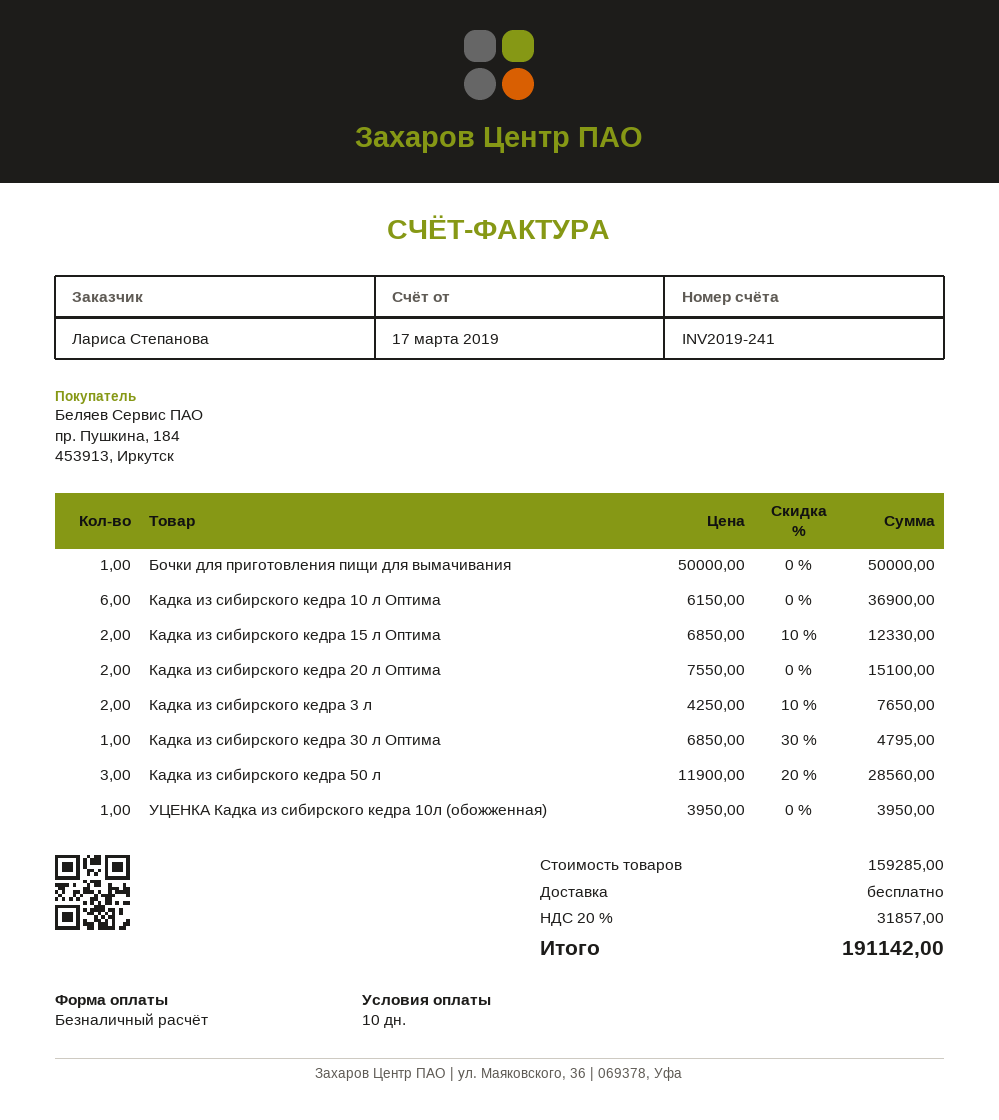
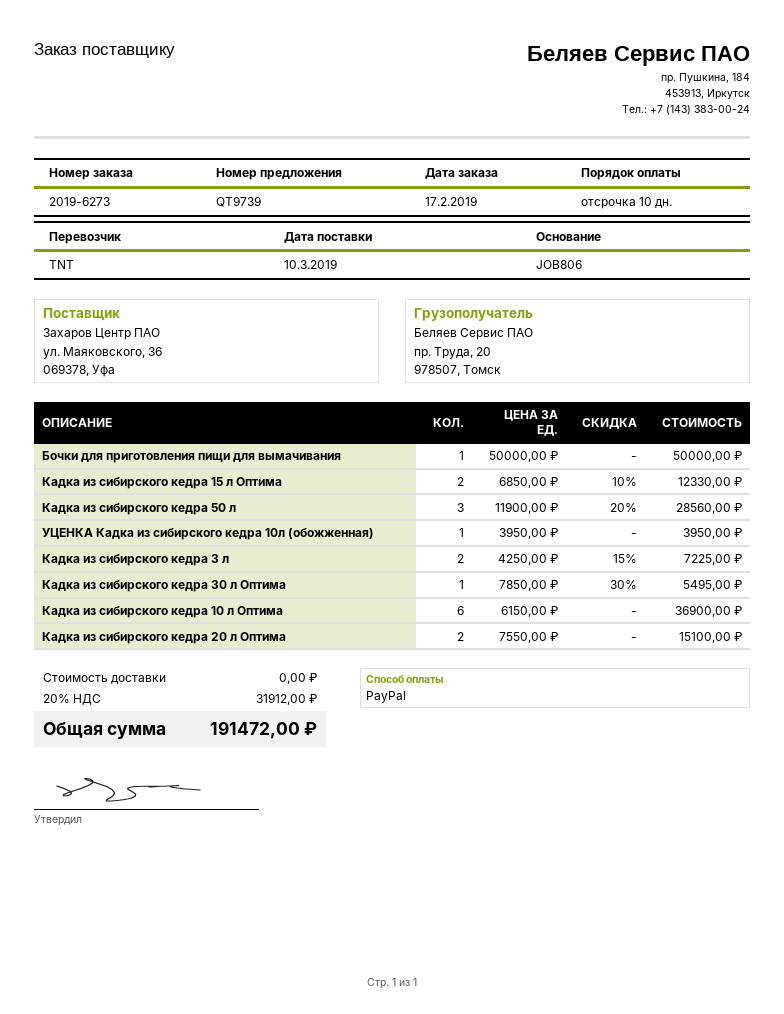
payment method: bank transfer -> PayPal
Кадка из сибирского кедра 3 л: 2 x 4250.00 - 10% = 7650.00 -> 2 x 4250.00 - 15% = 7225.00
Кадка из сибирского кедра 30 л Оптима: 1 x 6850.00 - 30% = 4795.00 -> 1 x 7850.00 - 30% = 5495.00
tax: 20% = 31857.00 -> 20% = 31912.00
total: 191142.00 -> 191472.00

